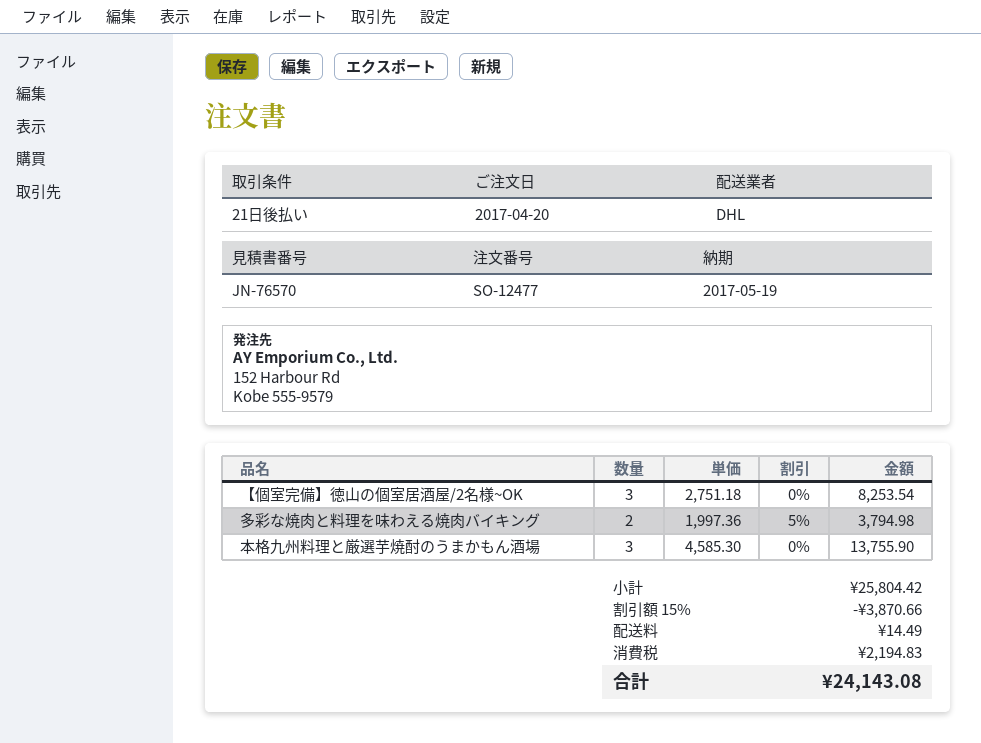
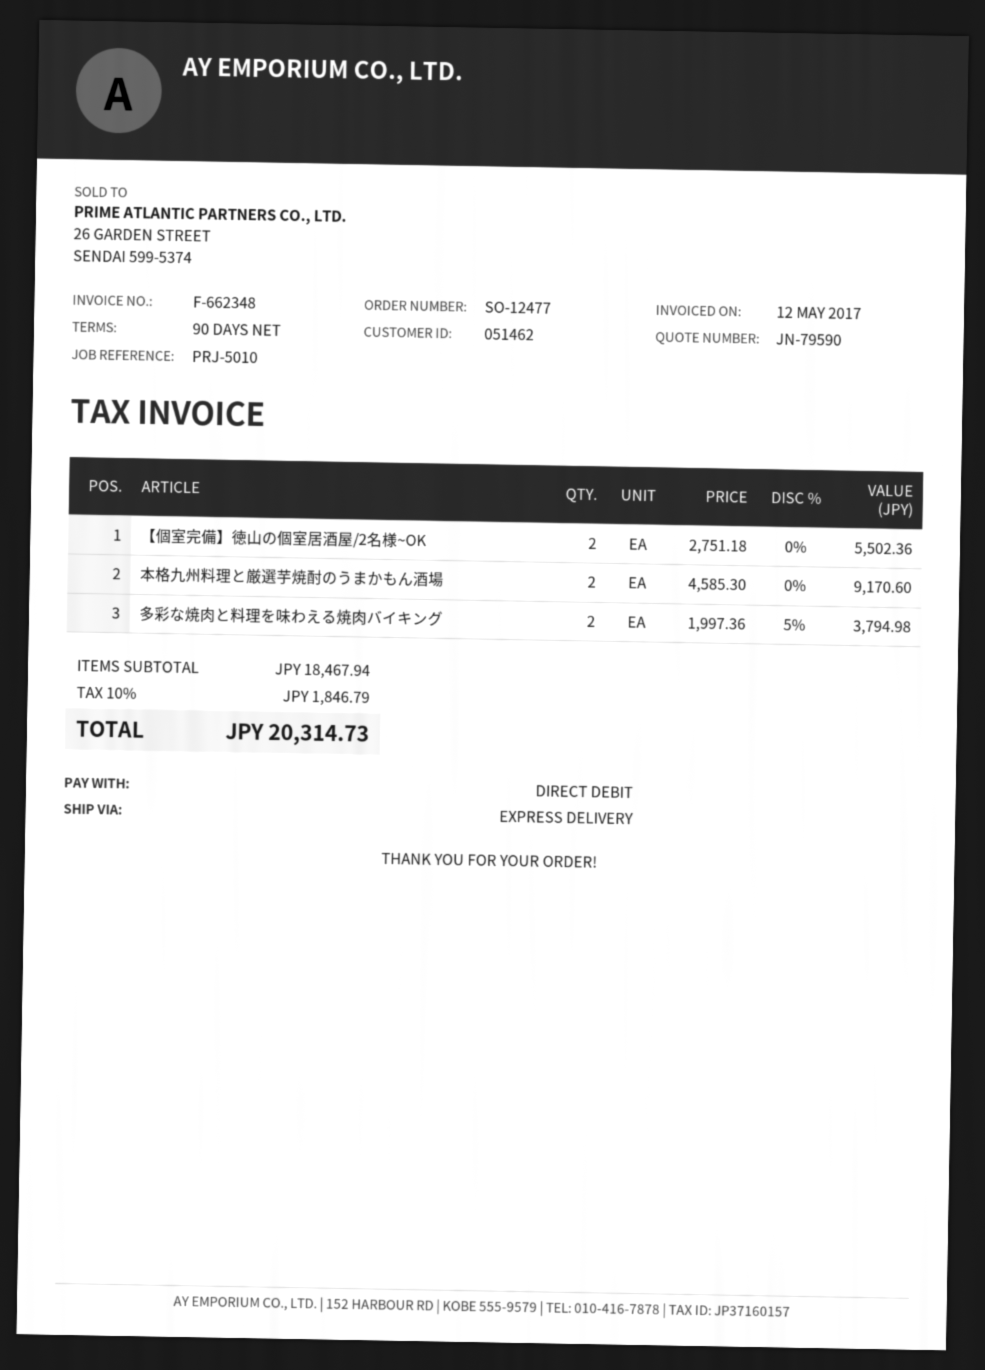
quote number: JN-76570 -> JN-79590
payment terms: 21 days -> 90 days
shipping method: DHL -> express
【個室完備】徳山の個室居酒屋/2名様~OK: 3 x 2751.18 = 8253.54 -> 2 x 2751.18 = 5502.36
本格九州料理と厳選芋焼酎のうまかもん酒場: 3 x 4585.30 = 13755.90 -> 2 x 4585.30 = 9170.60
subtotal: 25804.42 -> 18467.94
discount: 15% = 3870.66 -> none
shipping: 14.49 -> none
tax: 2194.83 -> 1846.79
total: 24143.08 -> 20314.73

